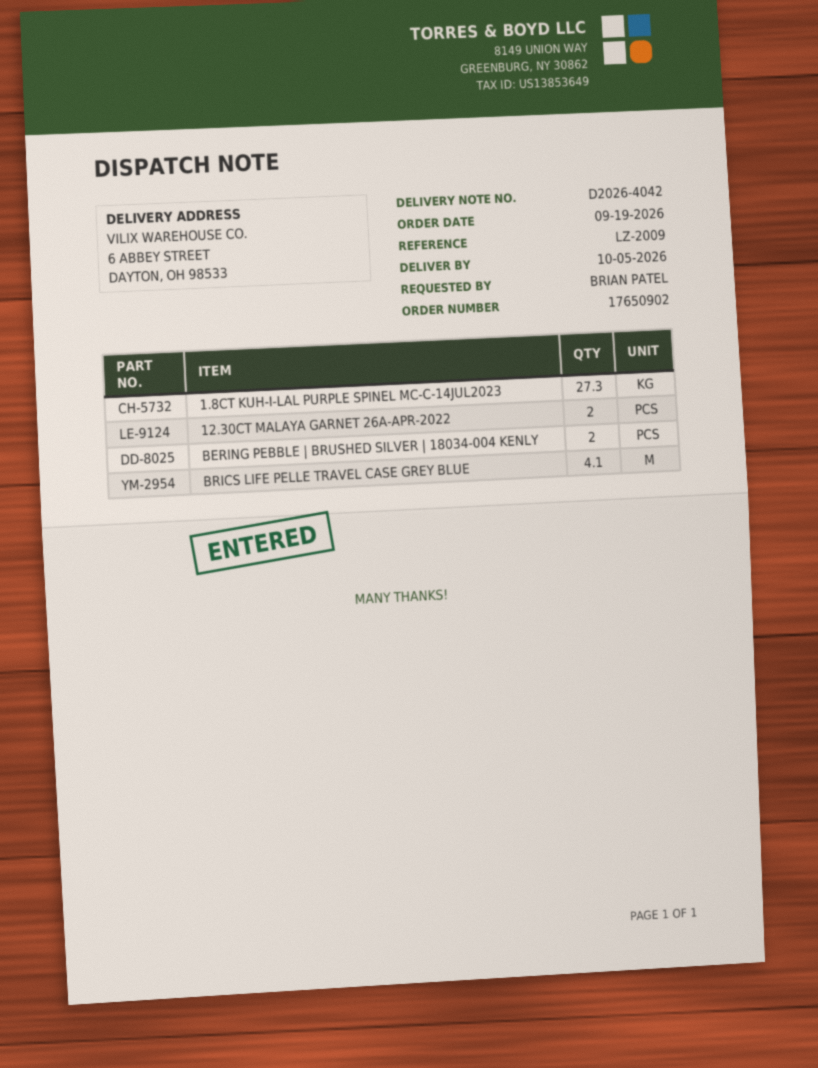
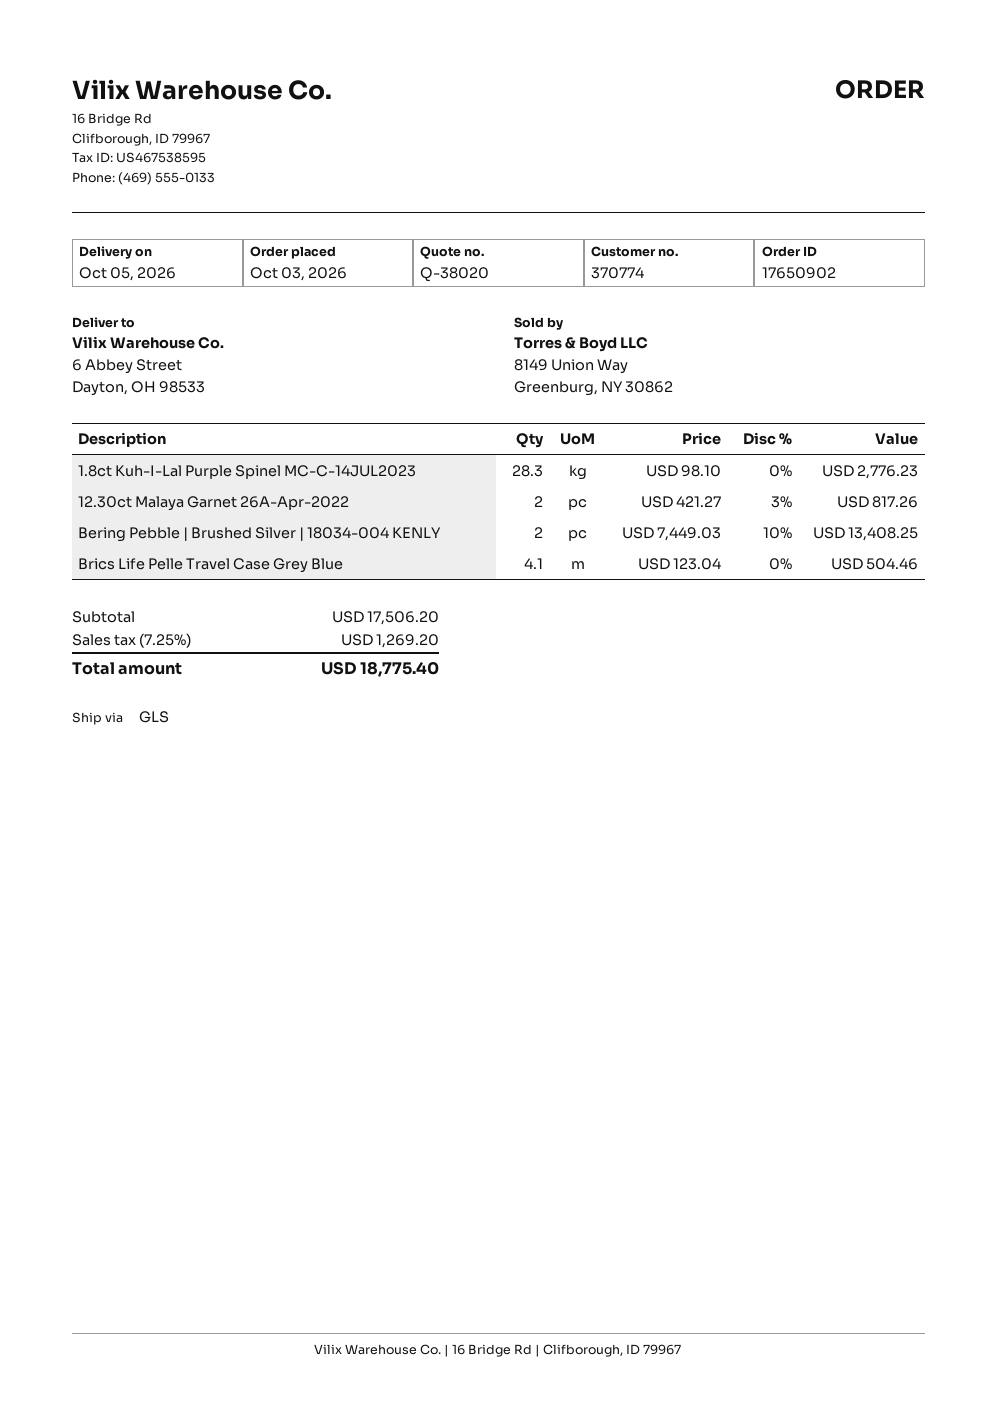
order date: 2026-09-19 -> 2026-10-03
1.8CT KUH-I-LAL PURPLE SPINEL MC-C-14JUL2023: 27.3 -> 28.3

